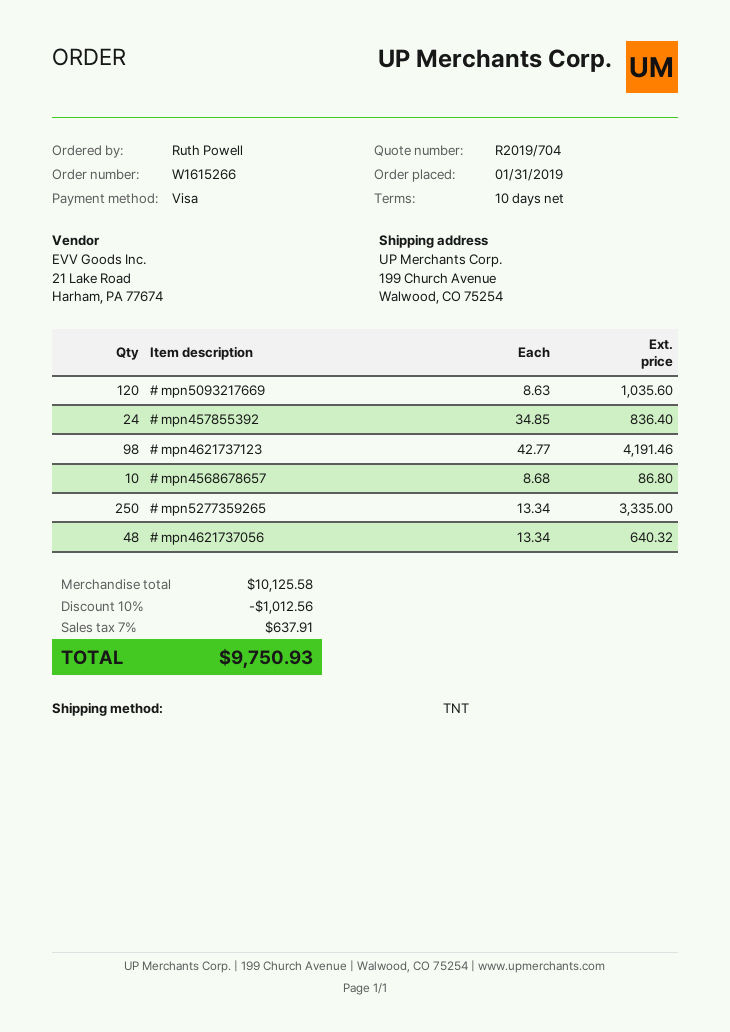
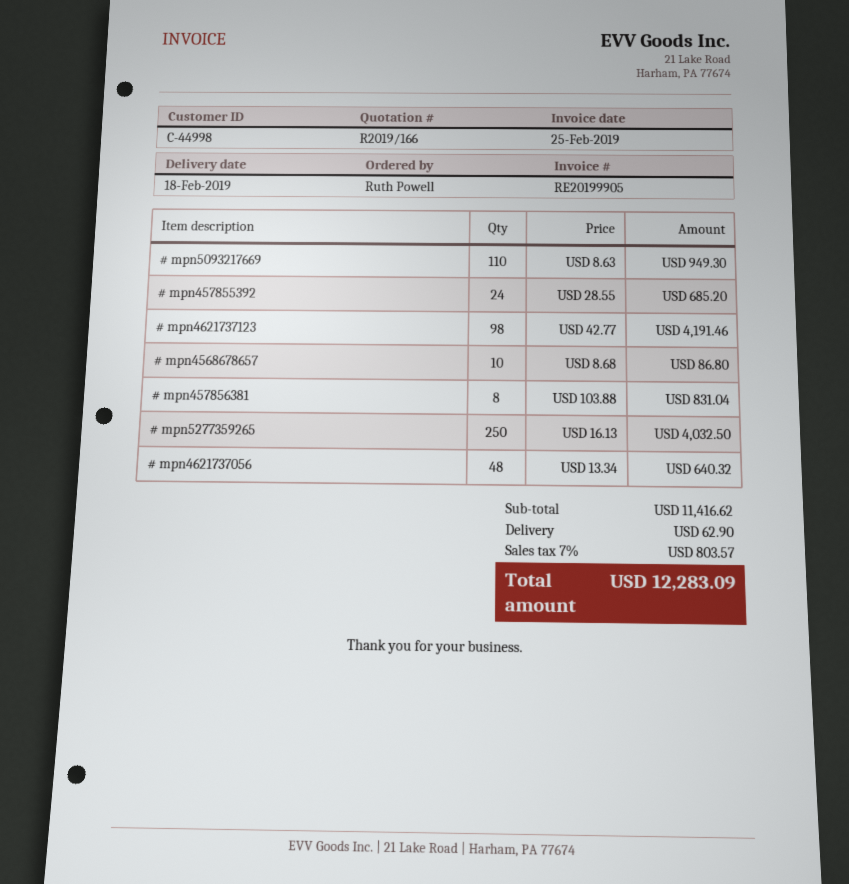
quote number: R2019/704 -> R2019/166
# mpn5093217669: 120 x 8.63 = 1035.60 -> 110 x 8.63 = 949.30
# mpn457855392: 24 x 34.85 = 836.40 -> 24 x 28.55 = 685.20
# mpn5277359265: 250 x 13.34 = 3335.00 -> 250 x 16.13 = 4032.50
# mpn457856381: none -> 8 x 103.88 = 831.04
subtotal: 10125.58 -> 11416.62
discount: 10% = 1012.56 -> none
shipping: none -> 62.90
tax: 7% = 637.91 -> 7% = 803.57
total: 9750.93 -> 12283.09

